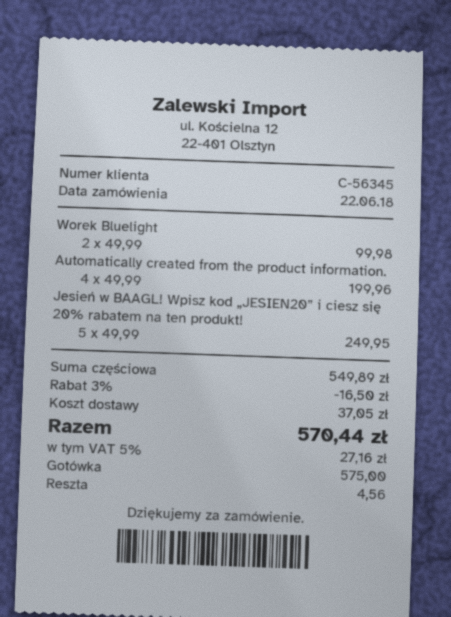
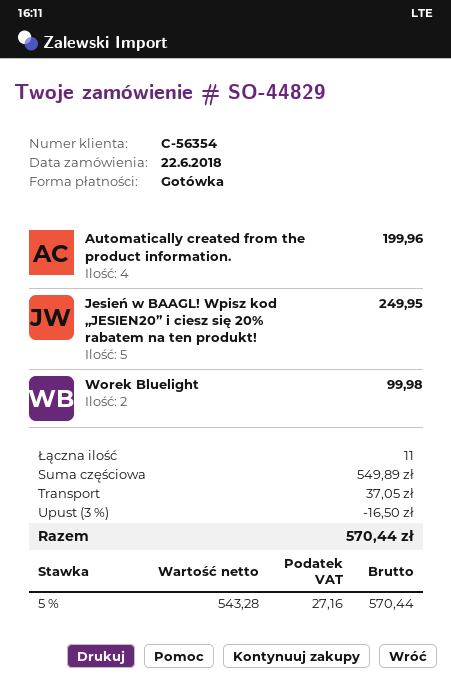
customer number: C-56345 -> C-56354

